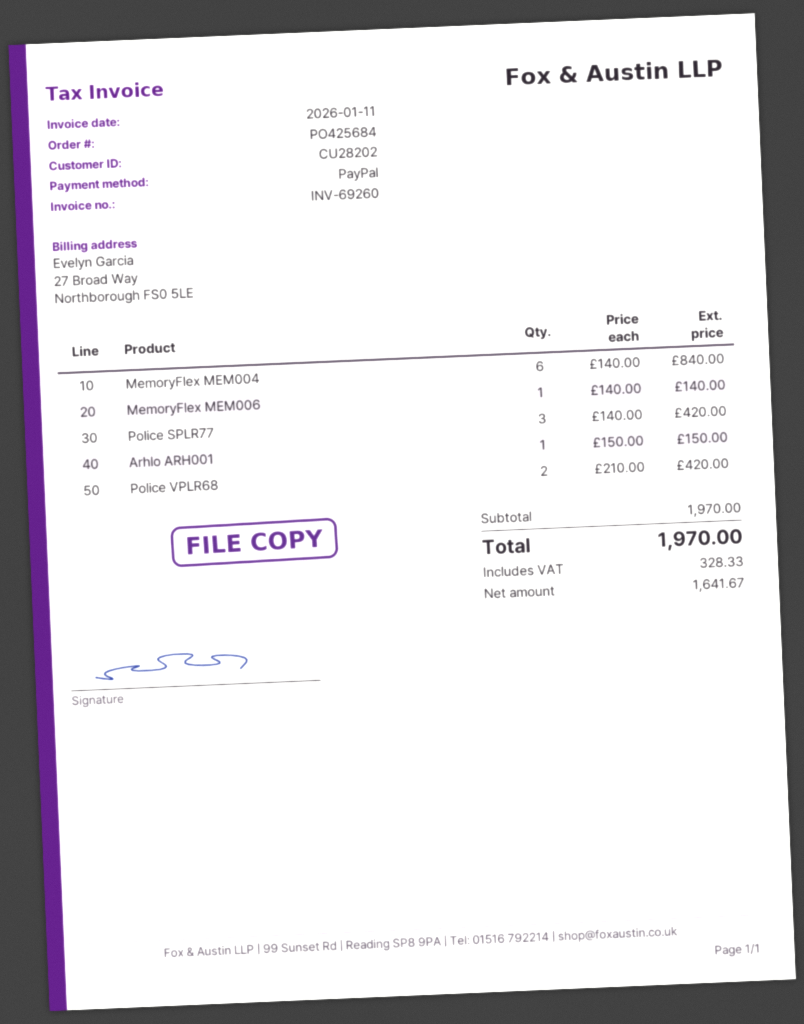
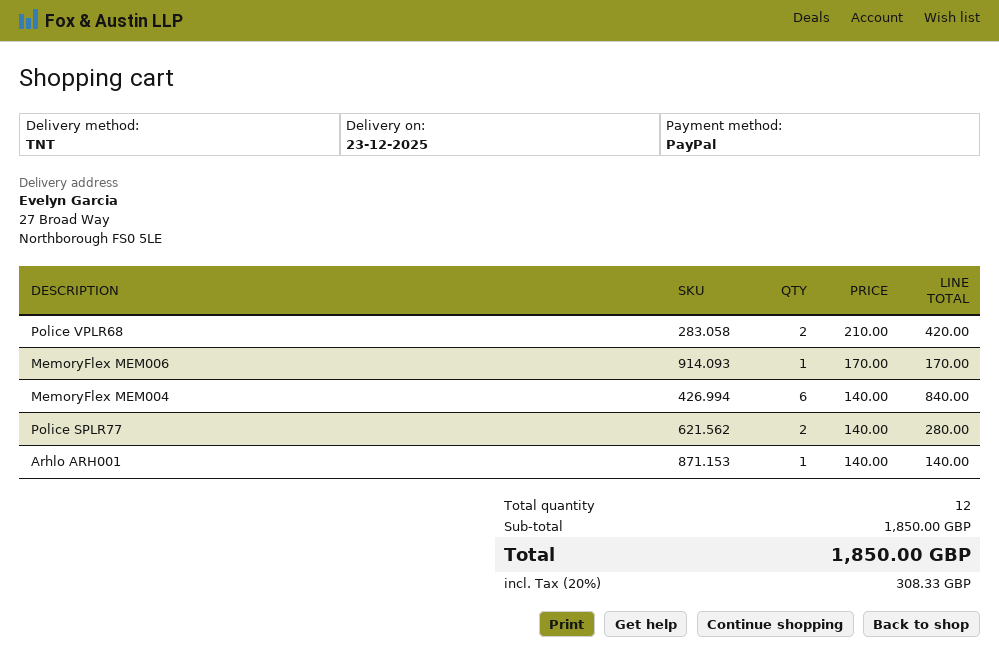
MemoryFlex MEM006: 1 x 140.00 = 140.00 -> 1 x 170.00 = 170.00
Police SPLR77: 3 x 140.00 = 420.00 -> 2 x 140.00 = 280.00
Arhlo ARH001: 1 x 150.00 = 150.00 -> 1 x 140.00 = 140.00
subtotal: 1970.00 -> 1850.00
tax: 328.33 -> 308.33
total: 1970.00 -> 1850.00

